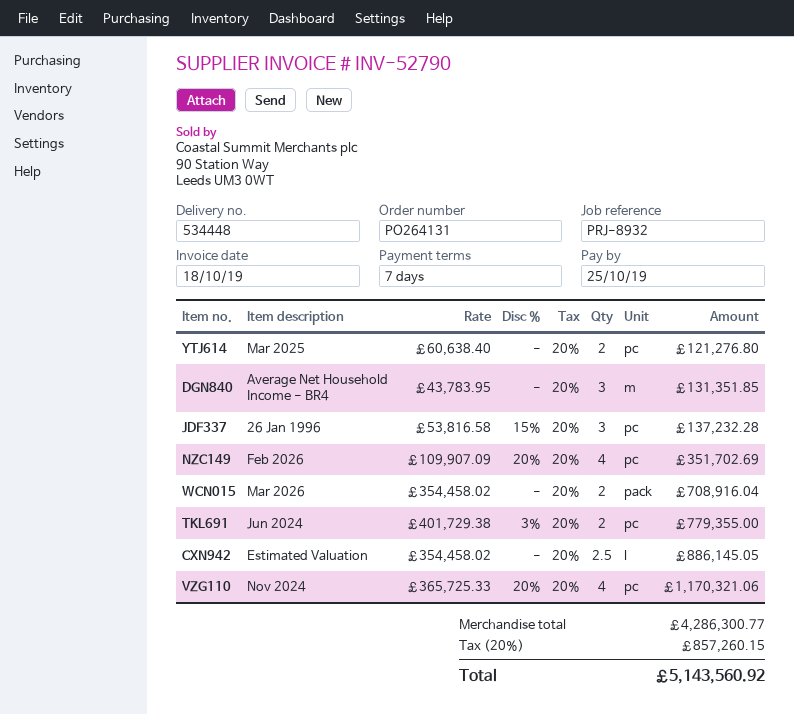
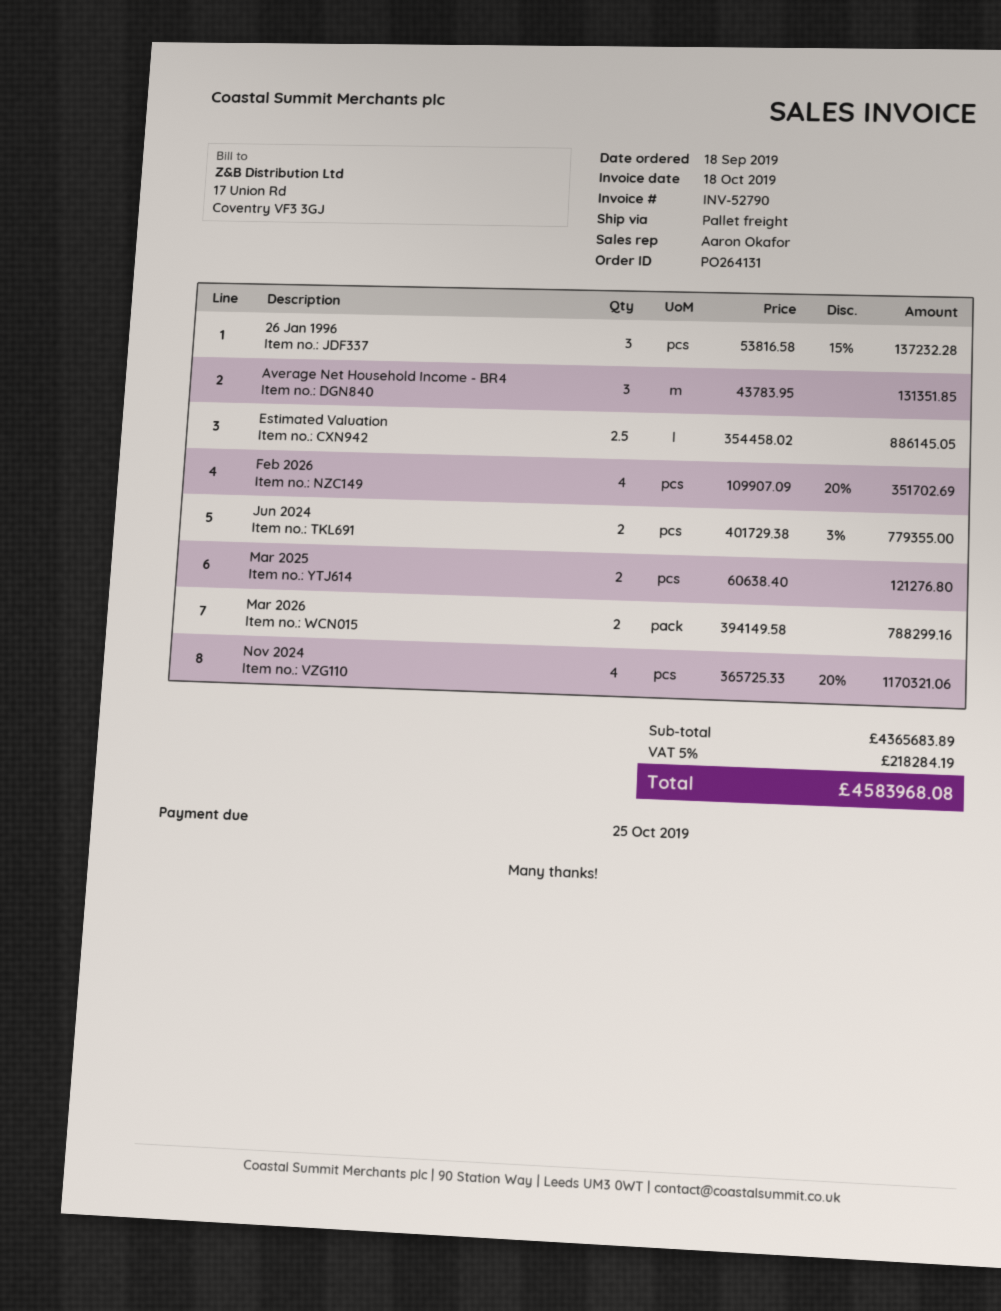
Mar 2026: 2 x 354458.02 = 708916.04 -> 2 x 394149.58 = 788299.16
subtotal: 4286300.77 -> 4365683.89
tax: 20% = 857260.15 -> 5% = 218284.19
total: 5143560.92 -> 4583968.08

